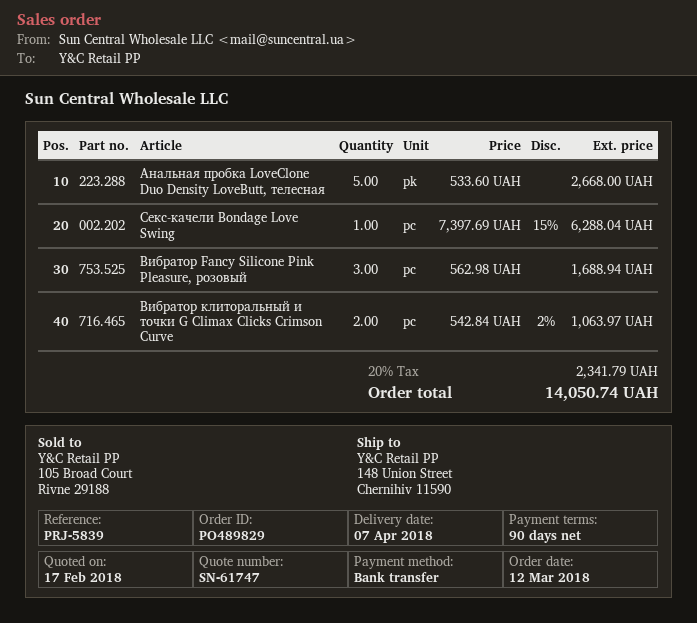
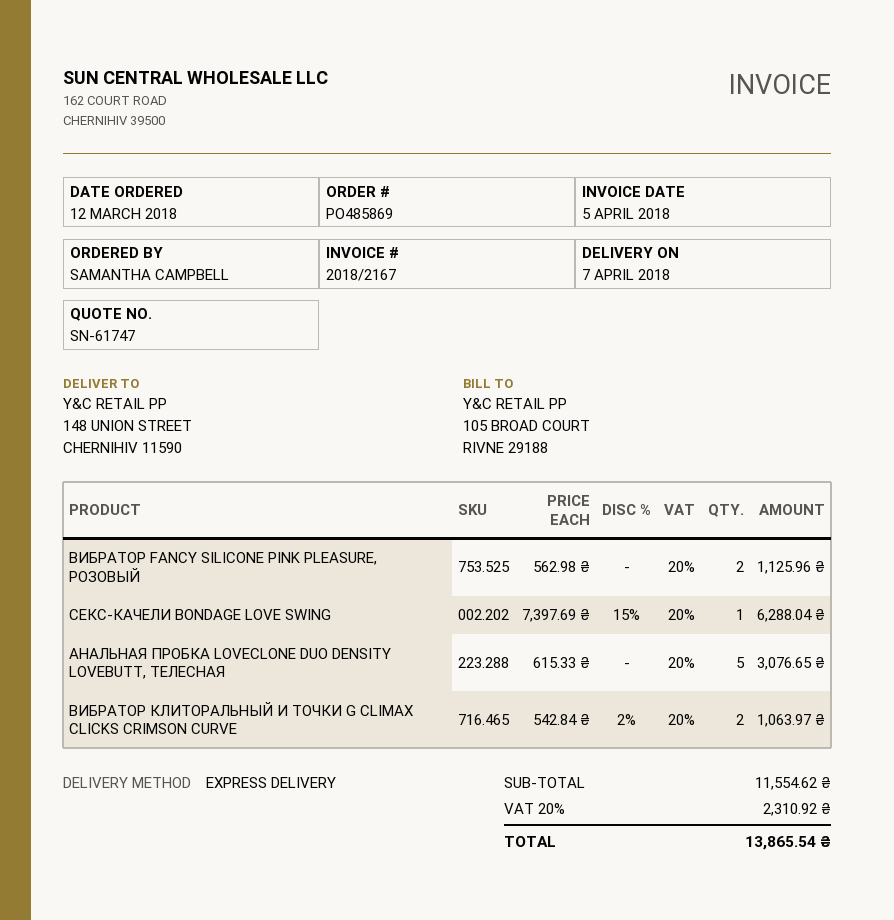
order number: PO489829 -> PO485869
Анальная пробка LoveClone Duo Density LoveButt, телесная: 5 x 533.60 = 2668.00 -> 5 x 615.33 = 3076.65
Вибратор Fancy Silicone Pink Pleasure, розовый: 3 x 562.98 = 1688.94 -> 2 x 562.98 = 1125.96
tax: 20% = 2341.79 -> 20% = 2310.92
total: 14050.74 -> 13865.54

